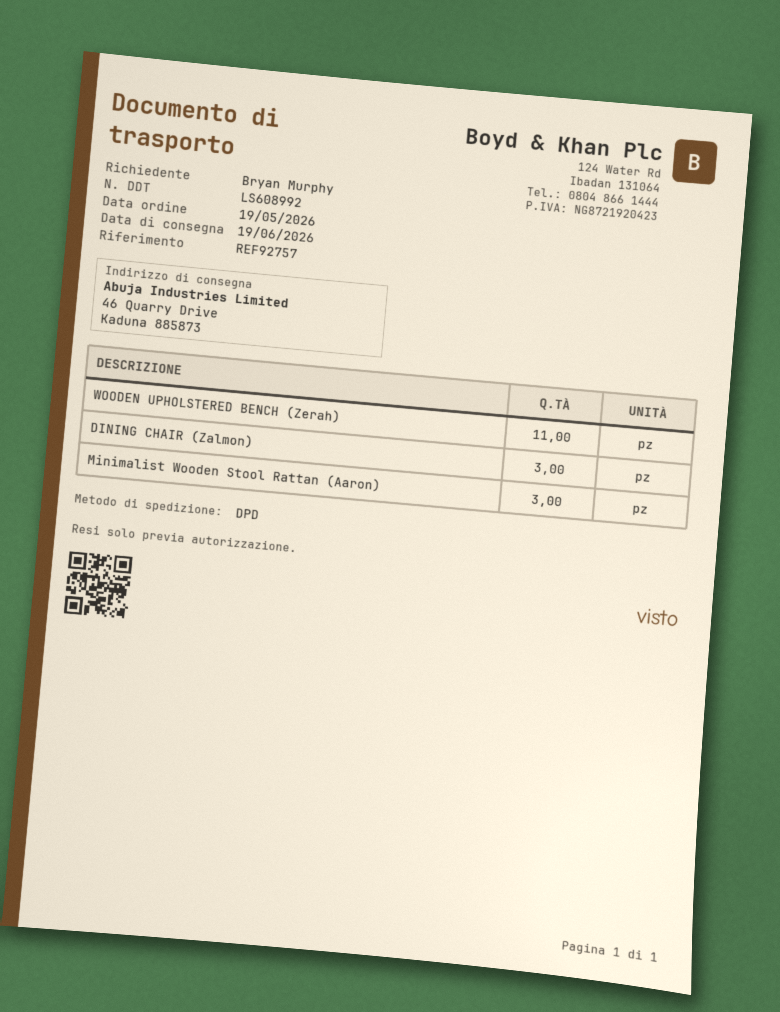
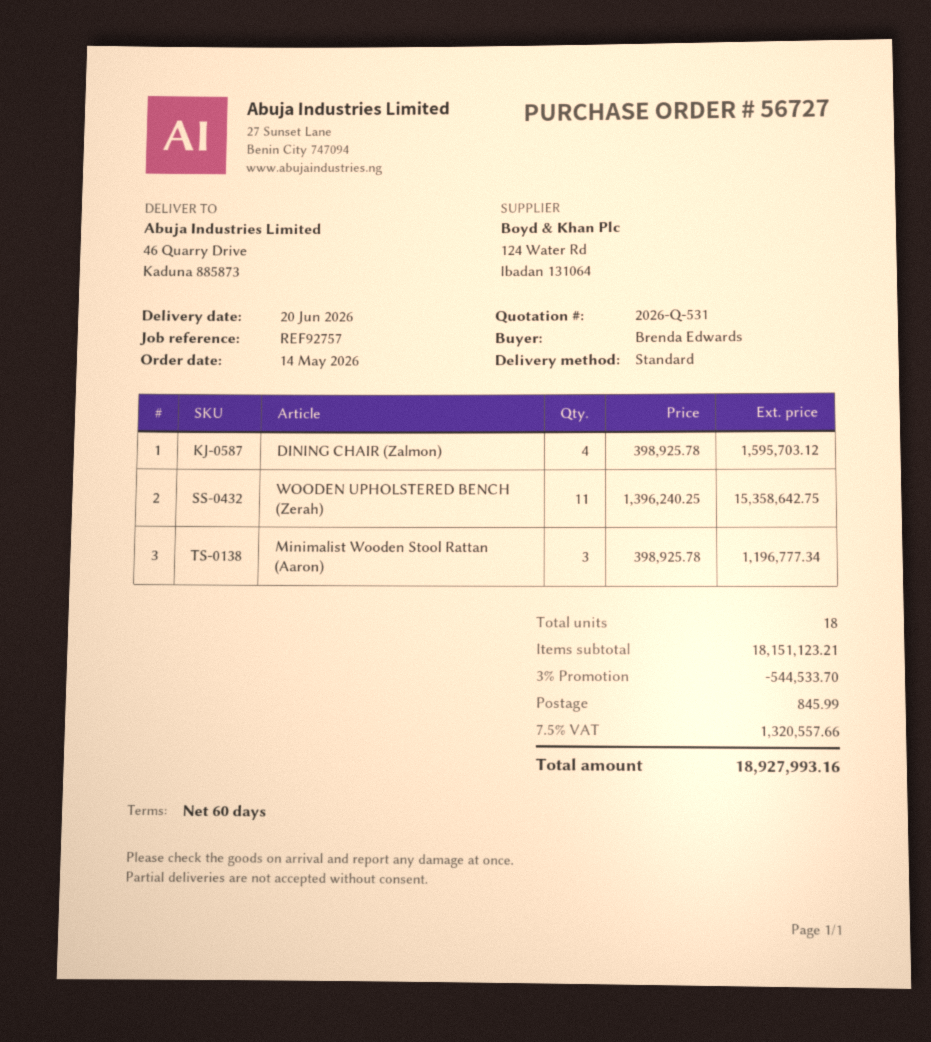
order date: 2026-05-19 -> 2026-05-14
delivery date: 2026-06-19 -> 2026-06-20
ordered by: Bryan Murphy -> Brenda Edwards
shipping method: DPD -> standard
DINING CHAIR (Zalmon): 3 -> 4

